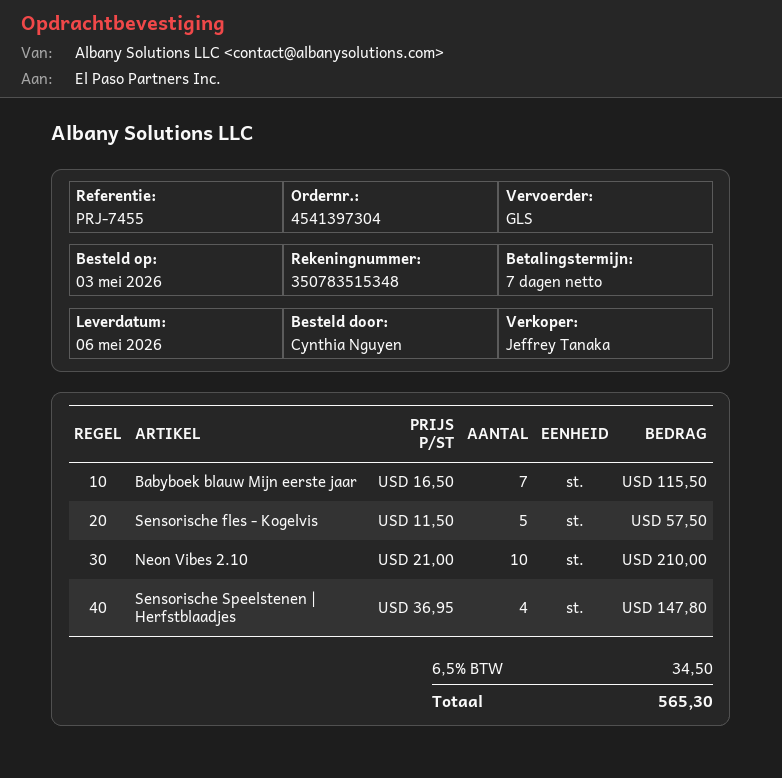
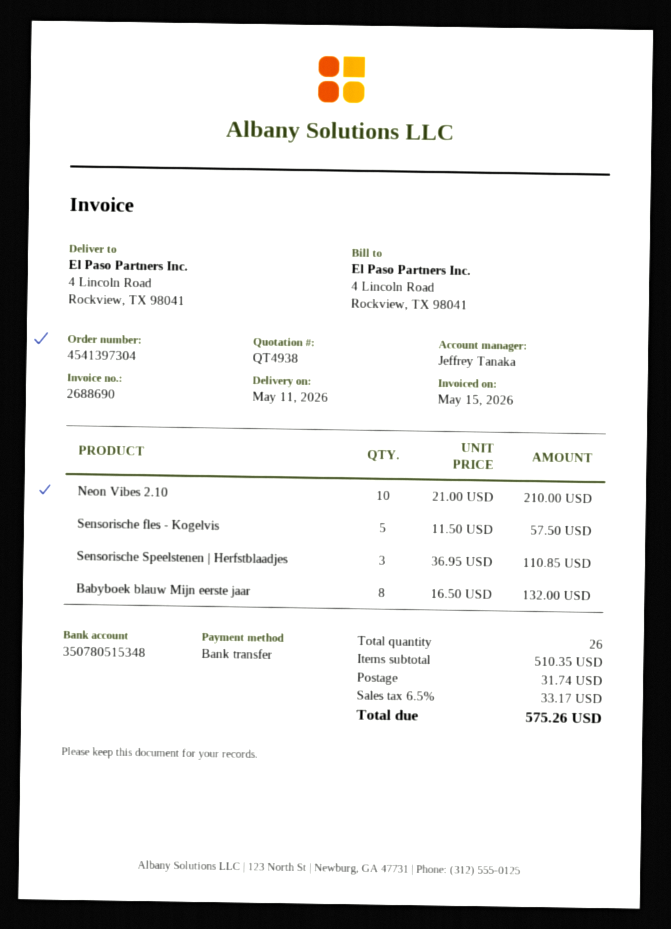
delivery date: 2026-05-06 -> 2026-05-11
bank account: 350783515348 -> 350780515348
Babyboek blauw Mijn eerste jaar: 7 x 16.50 = 115.50 -> 8 x 16.50 = 132.00
Sensorische Speelstenen | Herfstblaadjes: 4 x 36.95 = 147.80 -> 3 x 36.95 = 110.85
shipping: none -> 31.74
tax: 6.5% = 34.50 -> 6.5% = 33.17
total: 565.30 -> 575.26

